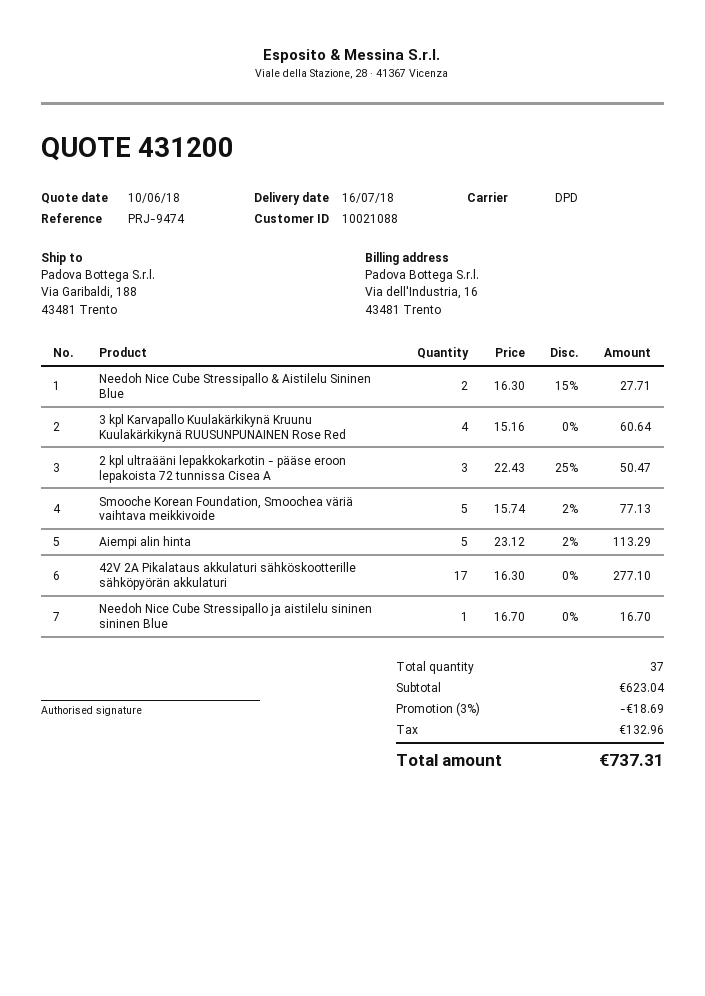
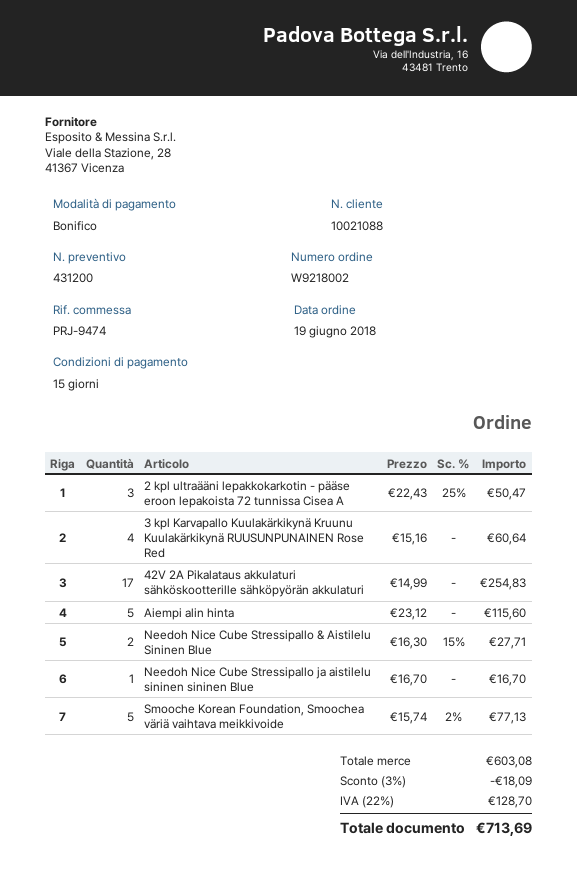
Aiempi alin hinta: 5 x 23.12 - 2% = 113.29 -> 5 x 23.12 = 115.60
42V 2A Pikalataus akkulaturi sähköskootterille sähköpyörän akkulaturi: 17 x 16.30 = 277.10 -> 17 x 14.99 = 254.83
subtotal: 623.04 -> 603.08
discount: 3% = 18.69 -> 3% = 18.09
tax: 132.96 -> 128.70
total: 737.31 -> 713.69

